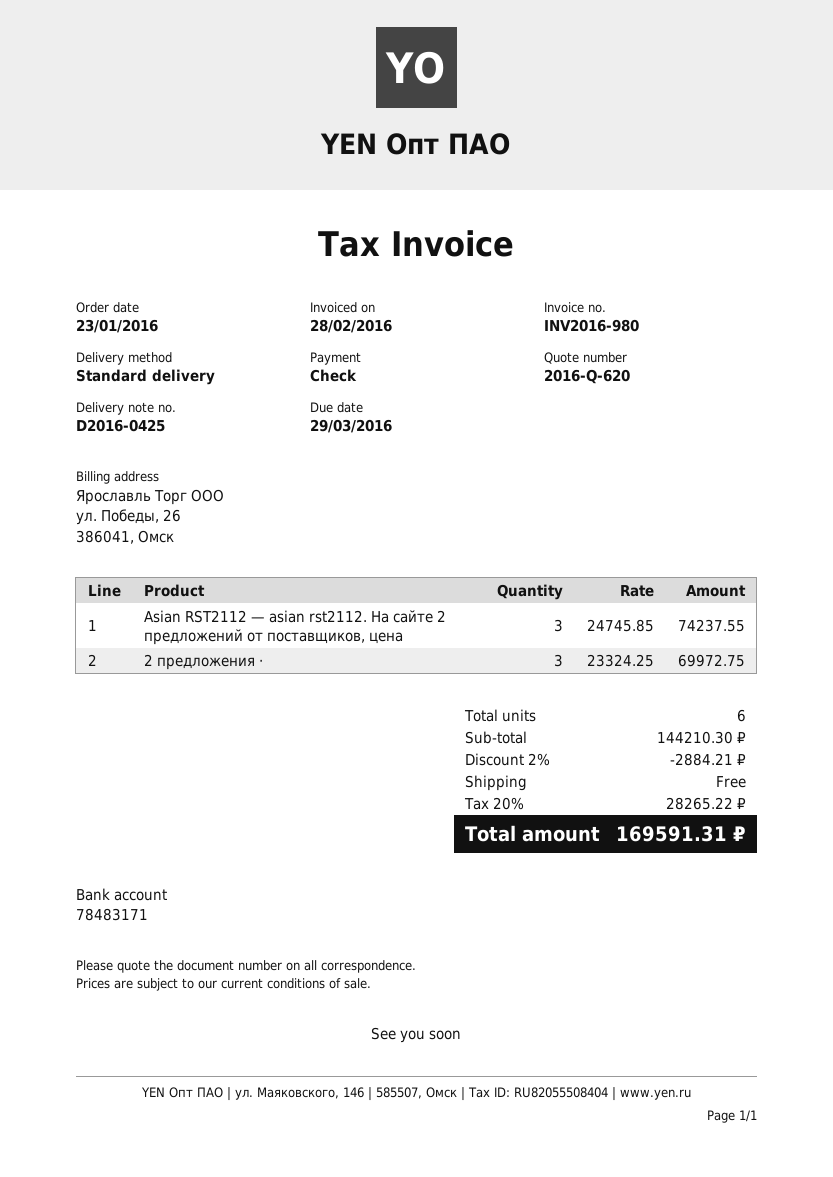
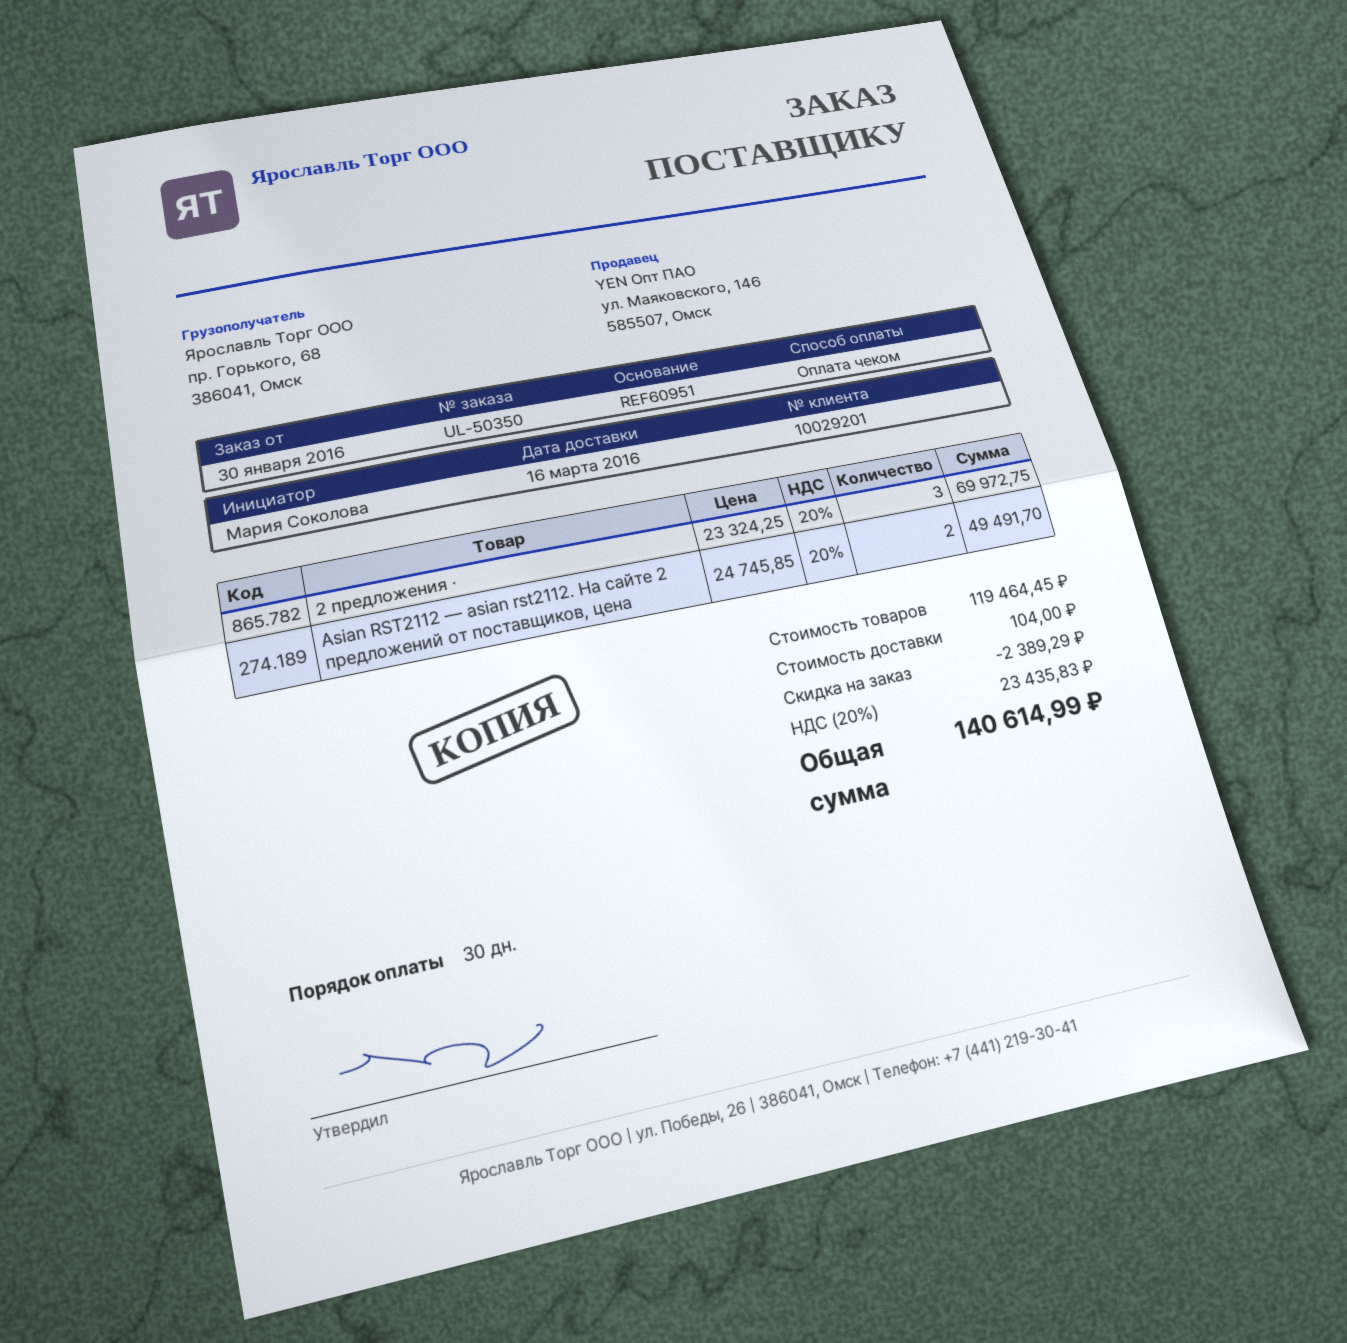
order date: 2016-01-23 -> 2016-01-30
Asian RST2112 — asian rst2112. На сайте 2 предложений от поставщиков, цена: 3 x 24745.85 = 74237.55 -> 2 x 24745.85 = 49491.70
subtotal: 144210.30 -> 119464.45
discount: 2884.21 -> 2389.29
shipping: 0.00 -> 104.00
tax: 20% = 28265.22 -> 20% = 23435.83
total: 169591.31 -> 140614.99

